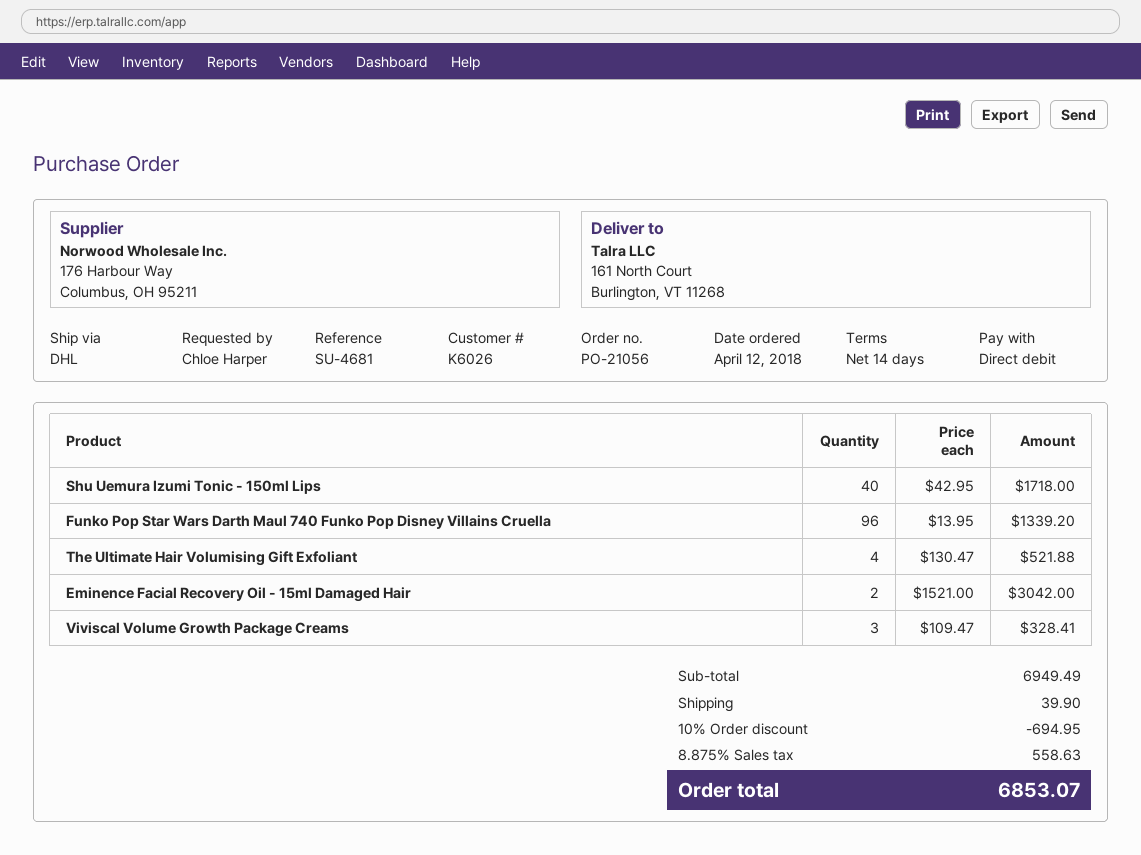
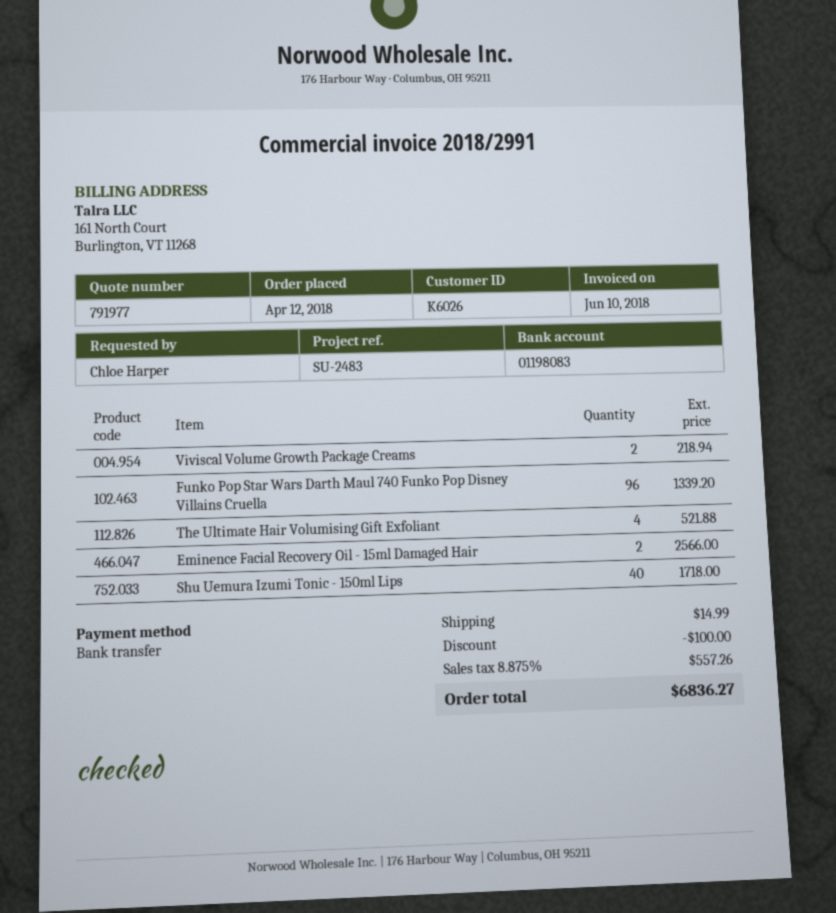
reference: SU-4681 -> SU-2483
payment method: direct debit -> bank transfer
Eminence Facial Recovery Oil - 15ml Damaged Hair: 2 for 3042.00 -> 2 for 2566.00
Viviscal Volume Growth Package Creams: 3 for 328.41 -> 2 for 218.94
discount: 694.95 -> 100.00
shipping: 39.90 -> 14.99
tax: 8.875% = 558.63 -> 8.875% = 557.26
total: 6853.07 -> 6836.27

